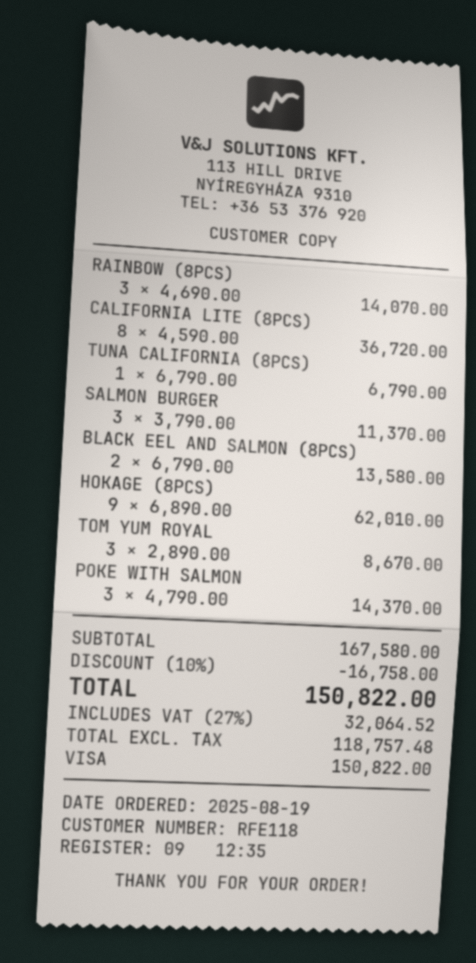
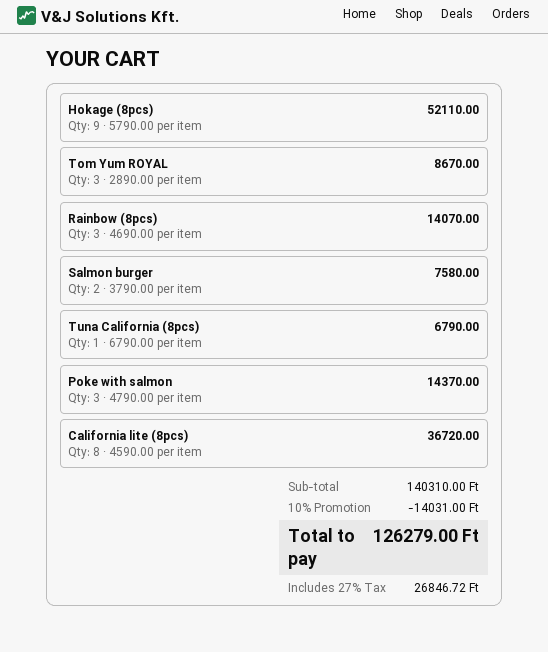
SALMON BURGER: 3 x 3790.00 = 11370.00 -> 2 x 3790.00 = 7580.00
BLACK EEL AND SALMON (8PCS): 2 x 6790.00 = 13580.00 -> none
HOKAGE (8PCS): 9 x 6890.00 = 62010.00 -> 9 x 5790.00 = 52110.00
subtotal: 167580.00 -> 140310.00
discount: 10% = 16758.00 -> 10% = 14031.00
tax: 27% = 32064.52 -> 27% = 26846.72
total: 150822.00 -> 126279.00

